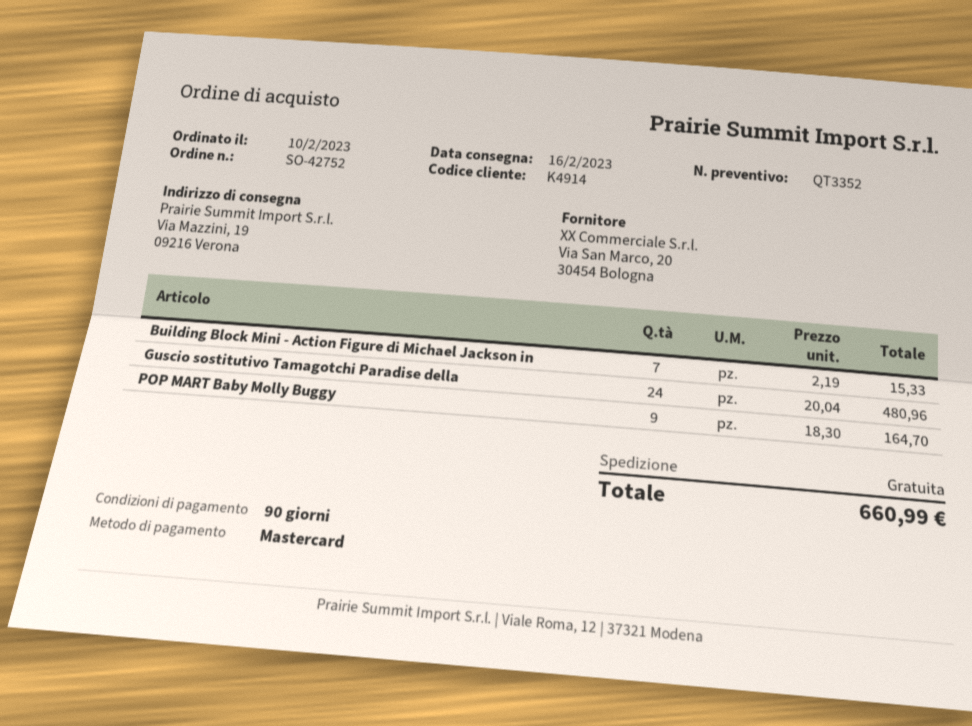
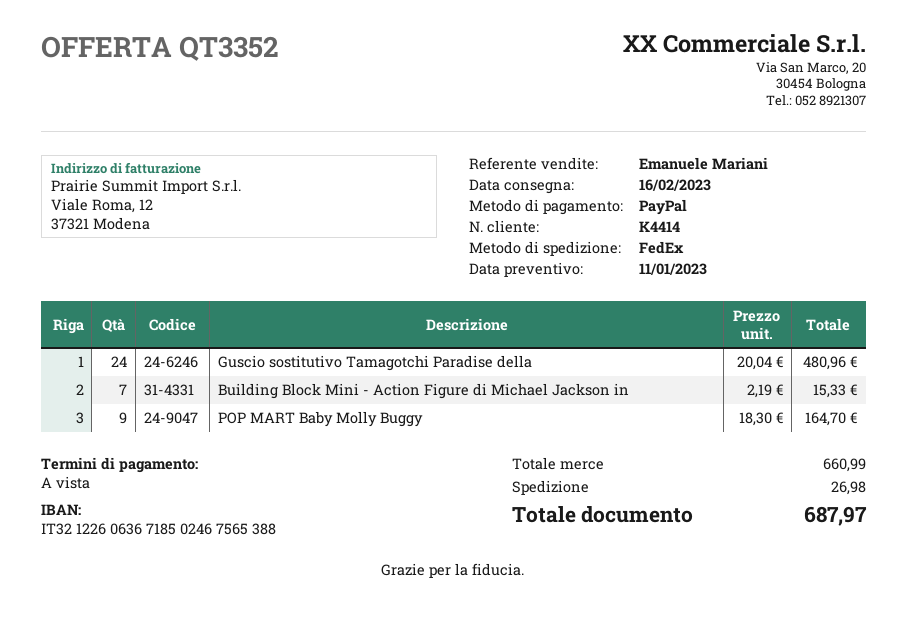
payment terms: 90 days -> on receipt
customer number: K4914 -> K4414
payment method: Mastercard -> PayPal
shipping: 0.00 -> 26.98
total: 660.99 -> 687.97

